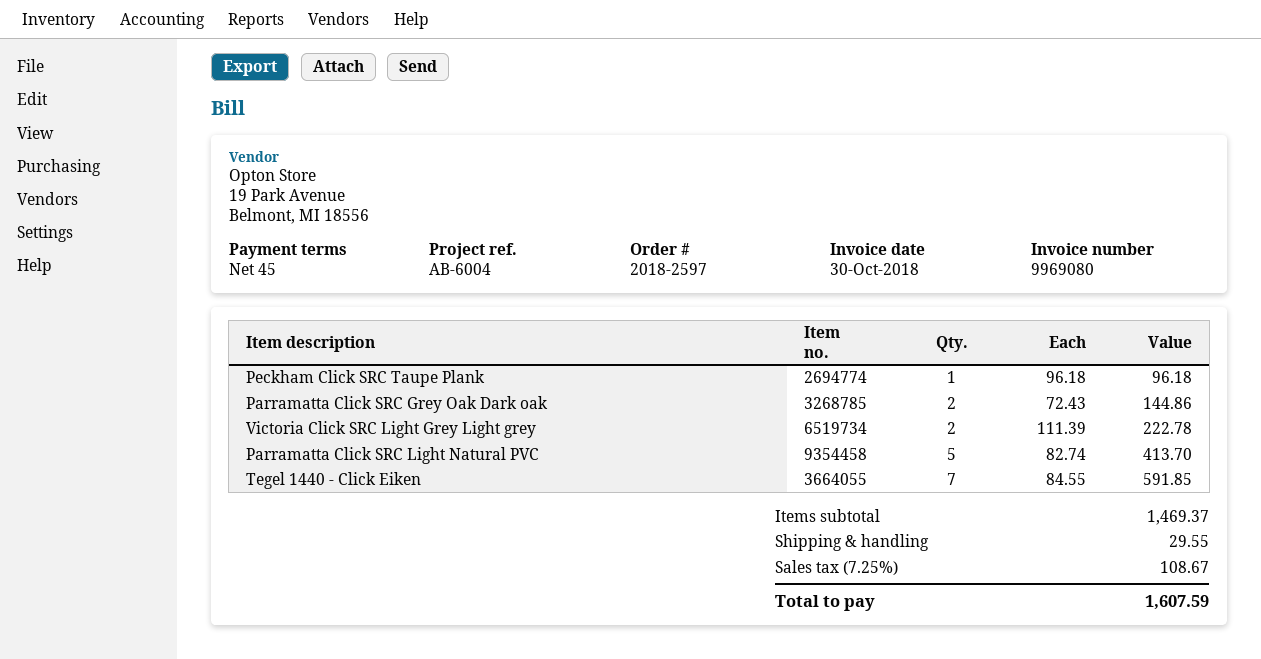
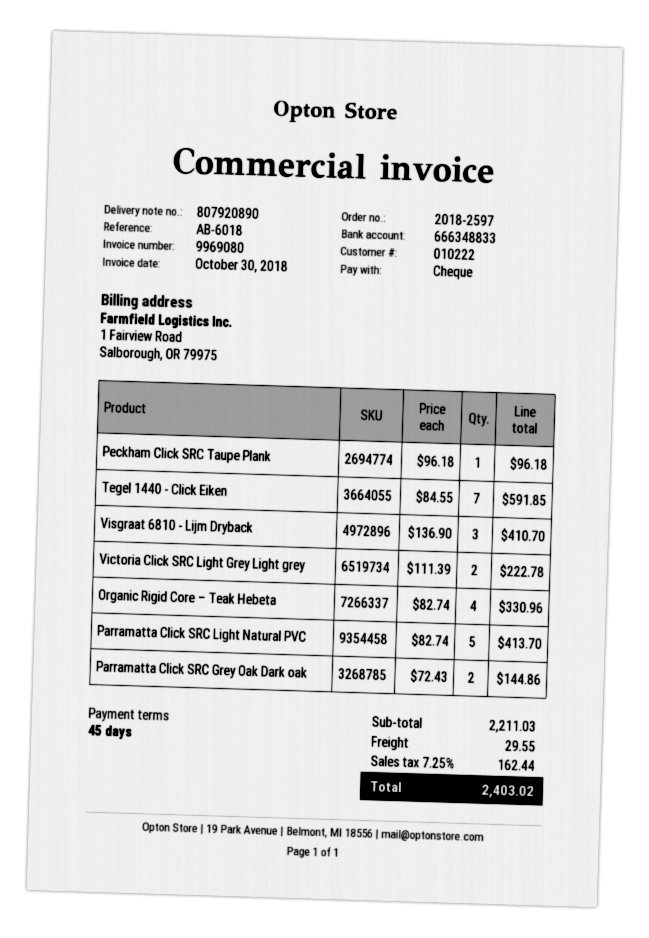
reference: AB-6004 -> AB-6018
Visgraat 6810 - Lijm Dryback: none -> 3 x 136.90 = 410.70
Organic Rigid Core – Teak Hebeta: none -> 4 x 82.74 = 330.96
subtotal: 1469.37 -> 2211.03
tax: 7.25% = 108.67 -> 7.25% = 162.44
total: 1607.59 -> 2403.02

